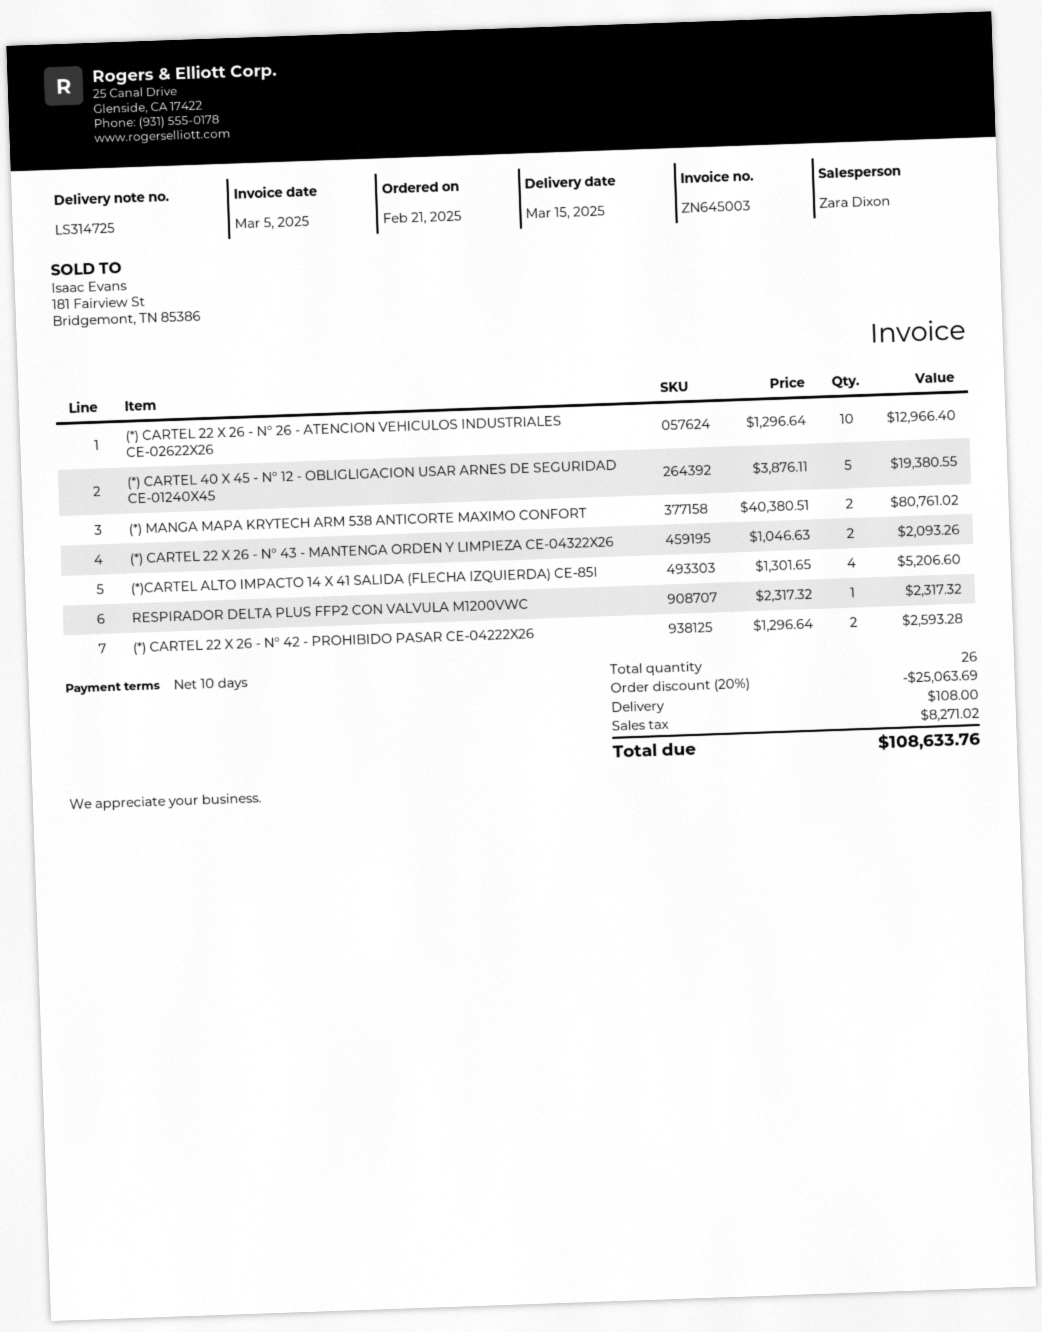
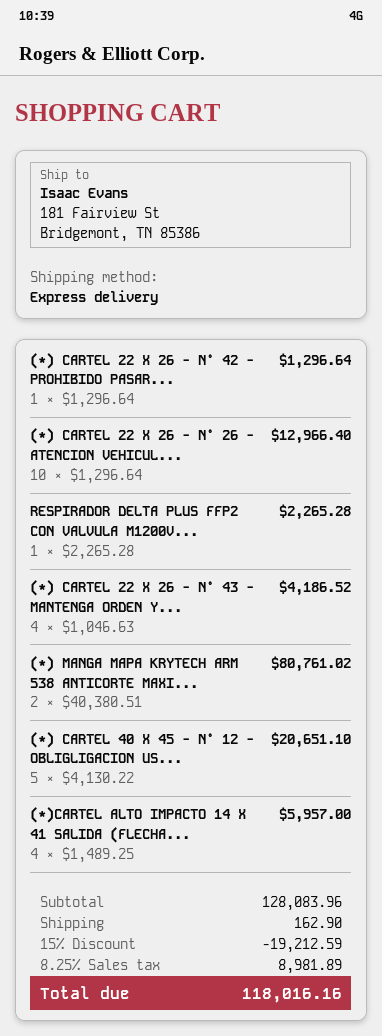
(*) CARTEL 40 X 45 - N° 12 - OBLIGLIGACION USAR ARNES DE SEGURIDAD CE-01240X45: 5 x 3876.11 = 19380.55 -> 5 x 4130.22 = 20651.10
(*) CARTEL 22 X 26 - N° 43 - MANTENGA ORDEN Y LIMPIEZA CE-04322X26: 2 x 1046.63 = 2093.26 -> 4 x 1046.63 = 4186.52
(*)CARTEL ALTO IMPACTO 14 X 41 SALIDA (FLECHA IZQUIERDA) CE-85I: 4 x 1301.65 = 5206.60 -> 4 x 1489.25 = 5957.00
RESPIRADOR DELTA PLUS FFP2 CON VALVULA M1200VWC: 1 x 2317.32 = 2317.32 -> 1 x 2265.28 = 2265.28
(*) CARTEL 22 X 26 - N° 42 - PROHIBIDO PASAR CE-04222X26: 2 x 1296.64 = 2593.28 -> 1 x 1296.64 = 1296.64
discount: 20% = 25063.69 -> 15% = 19212.59
shipping: 108.00 -> 162.90
tax: 8271.02 -> 8981.89
total: 108633.76 -> 118016.16

